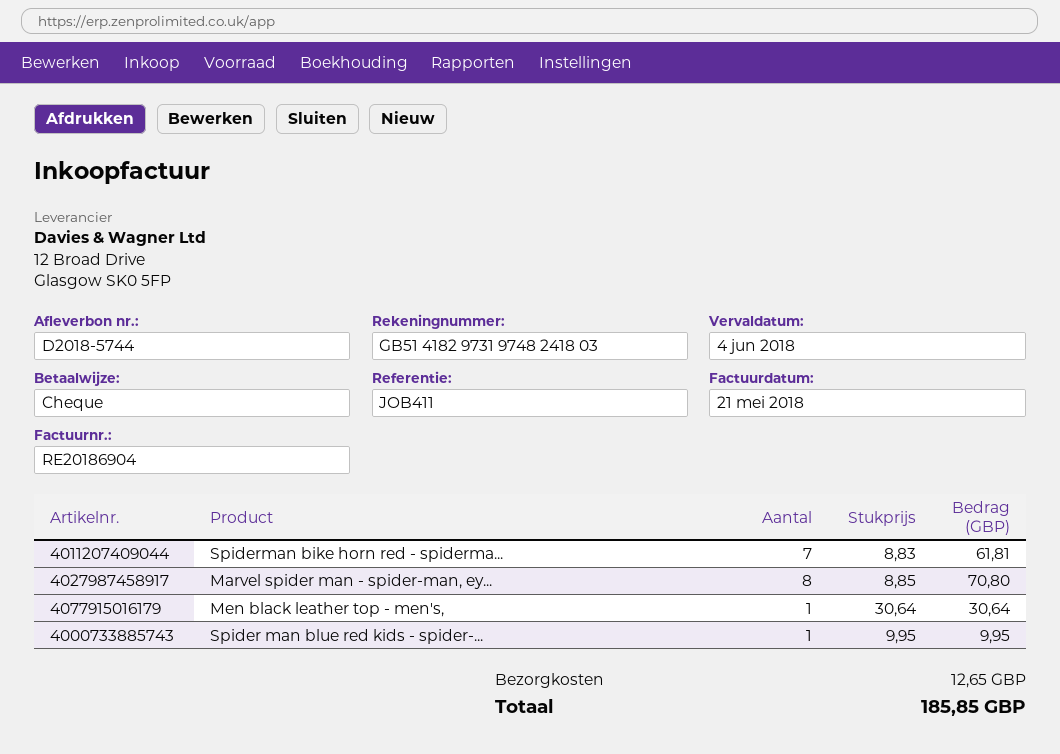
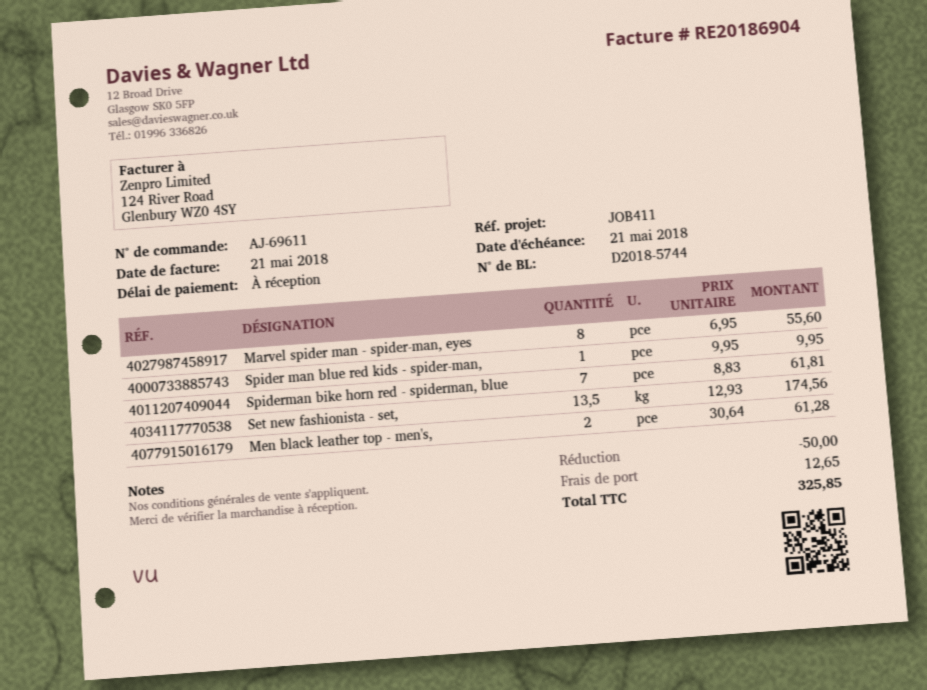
due date: 2018-06-04 -> 2018-05-21
Marvel spider man - spider-man, ey...: 8 x 8.85 = 70.80 -> 8 x 6.95 = 55.60
Men black leather top - men's,: 1 x 30.64 = 30.64 -> 2 x 30.64 = 61.28
Set new fashionista - set,: none -> 13.5 x 12.93 = 174.56
discount: none -> 50.00
total: 185.85 -> 325.85

